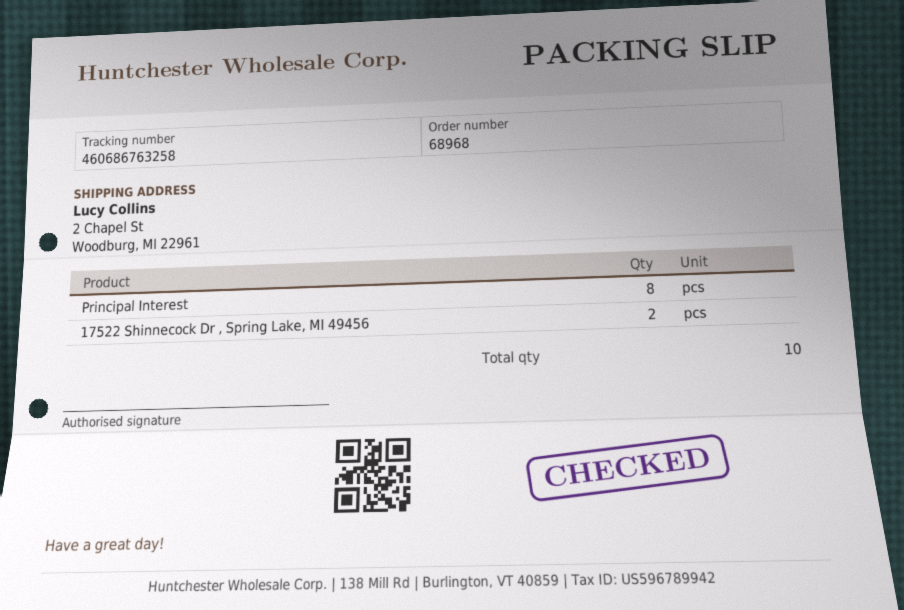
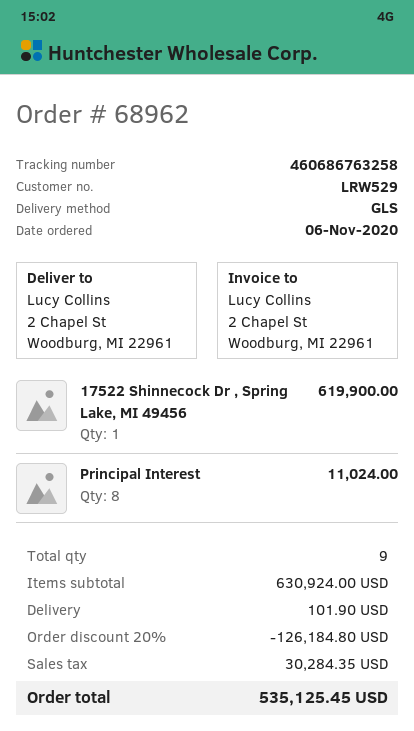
order number: 68968 -> 68962
17522 Shinnecock Dr , Spring Lake, MI 49456: 2 -> 1
total quantity: 10 -> 9

